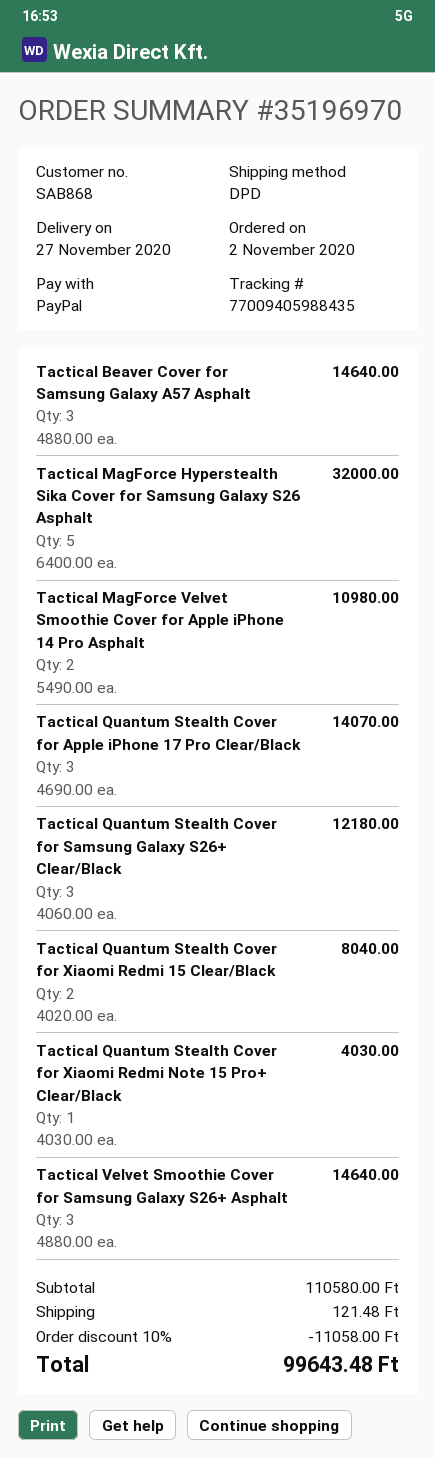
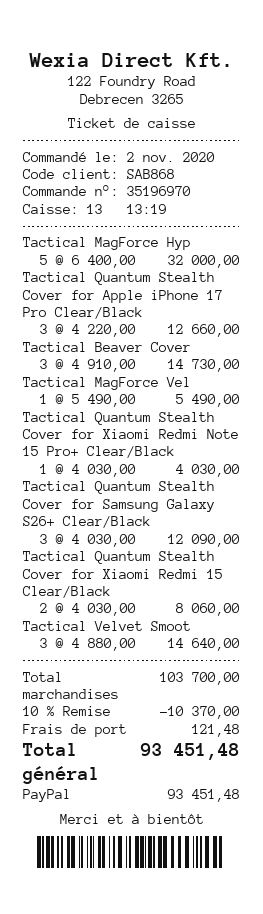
Tactical Beaver Cover for Samsung Galaxy A57 Asphalt: 3 x 4880.00 = 14640.00 -> 3 x 4910.00 = 14730.00
Tactical MagForce Velvet Smoothie Cover for Apple iPhone 14 Pro Asphalt: 2 x 5490.00 = 10980.00 -> 1 x 5490.00 = 5490.00
Tactical Quantum Stealth Cover for Apple iPhone 17 Pro Clear/Black: 3 x 4690.00 = 14070.00 -> 3 x 4220.00 = 12660.00
Tactical Quantum Stealth Cover for Samsung Galaxy S26+ Clear/Black: 3 x 4060.00 = 12180.00 -> 3 x 4030.00 = 12090.00
Tactical Quantum Stealth Cover for Xiaomi Redmi 15 Clear/Black: 2 x 4020.00 = 8040.00 -> 2 x 4030.00 = 8060.00
subtotal: 110580.00 -> 103700.00
discount: 10% = 11058.00 -> 10% = 10370.00
total: 99643.48 -> 93451.48

